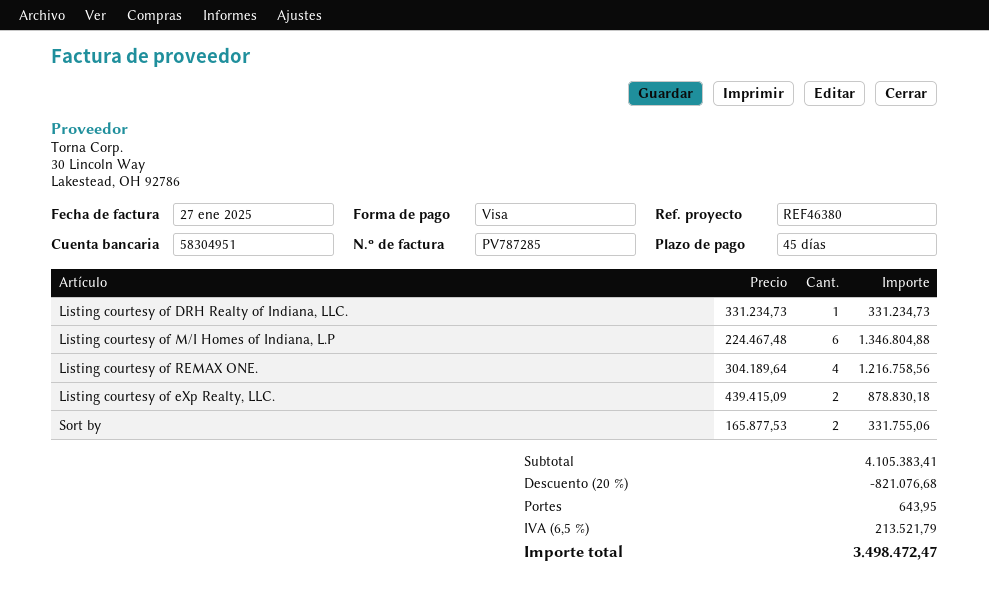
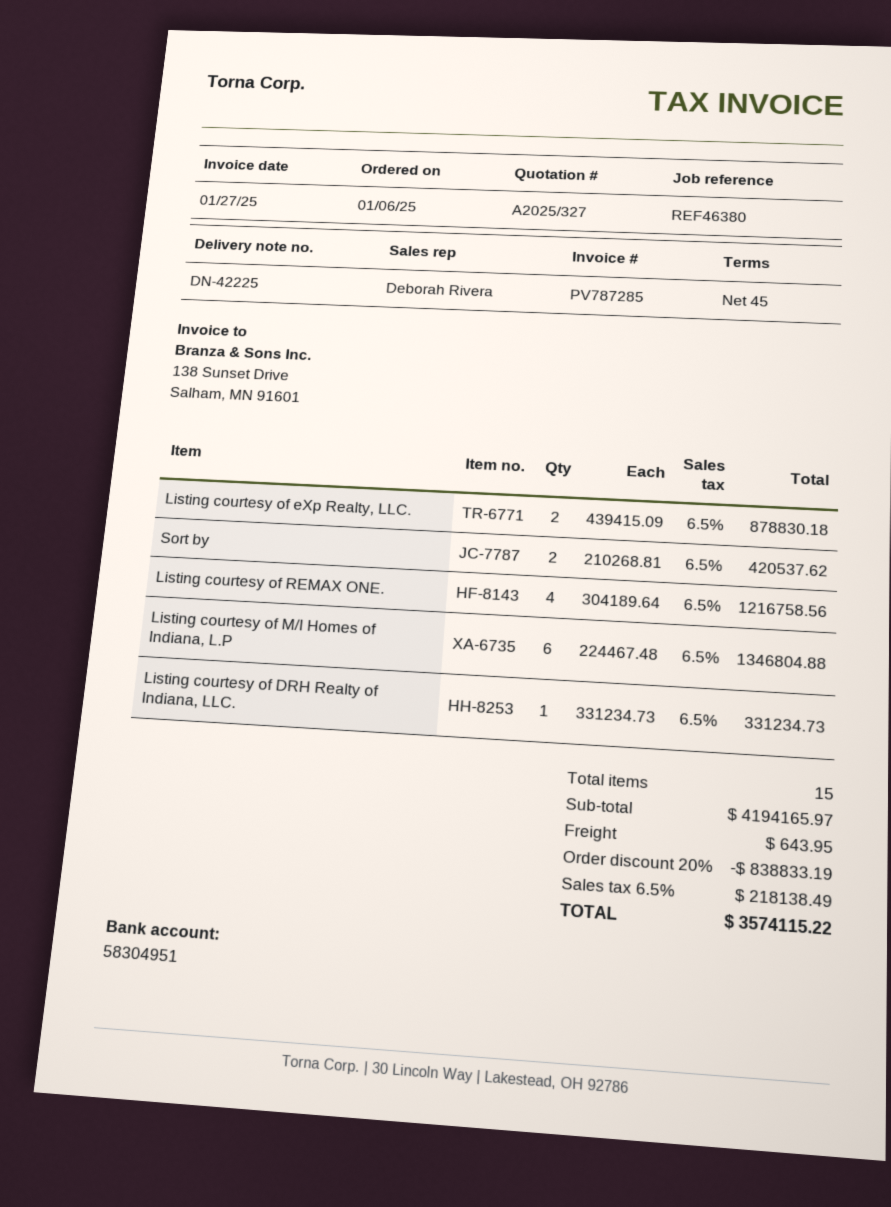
Sort by: 2 x 165877.53 = 331755.06 -> 2 x 210268.81 = 420537.62
subtotal: 4105383.41 -> 4194165.97
discount: 20% = 821076.68 -> 20% = 838833.19
tax: 6.5% = 213521.79 -> 6.5% = 218138.49
total: 3498472.47 -> 3574115.22

